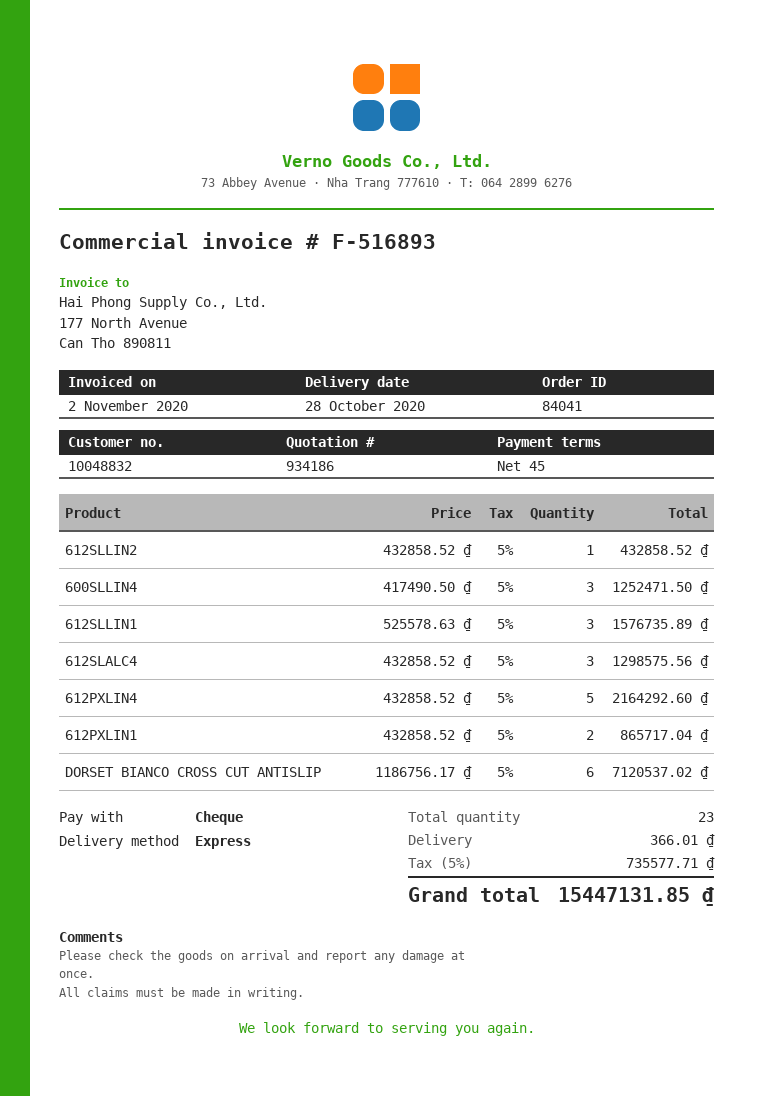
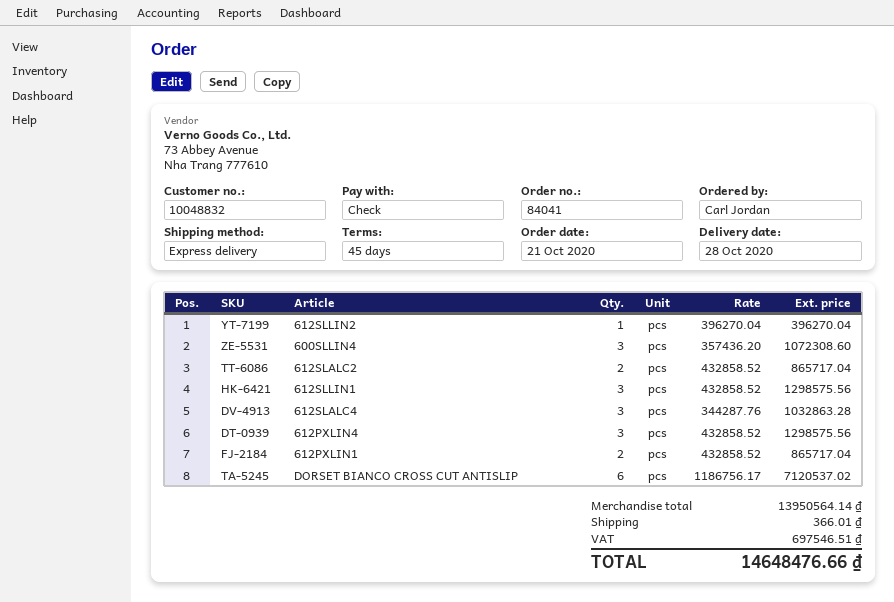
612SLLIN2: 1 x 432858.52 = 432858.52 -> 1 x 396270.04 = 396270.04
600SLLIN4: 3 x 417490.50 = 1252471.50 -> 3 x 357436.20 = 1072308.60
612SLLIN1: 3 x 525578.63 = 1576735.89 -> 3 x 432858.52 = 1298575.56
612SLALC4: 3 x 432858.52 = 1298575.56 -> 3 x 344287.76 = 1032863.28
612PXLIN4: 5 x 432858.52 = 2164292.60 -> 3 x 432858.52 = 1298575.56
612SLALC2: none -> 2 x 432858.52 = 865717.04
tax: 735577.71 -> 697546.51
total: 15447131.85 -> 14648476.66

